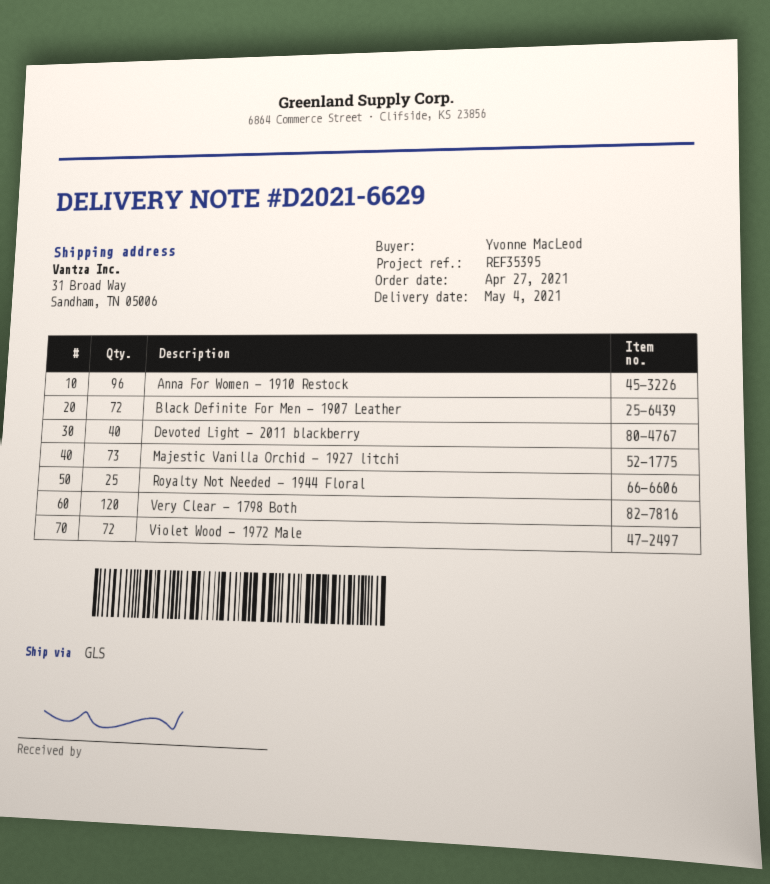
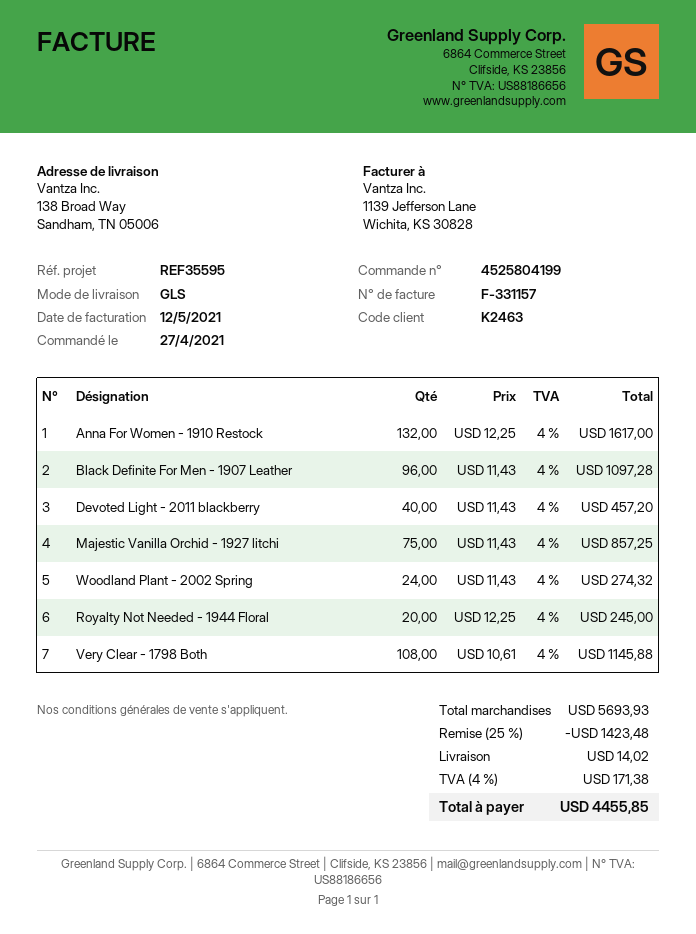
reference: REF35395 -> REF35595
ship to: 31 Broad Way, Sandham, TN 05006 -> 138 Broad Way, Sandham, TN 05006
Anna For Women - 1910 Restock: 96 -> 132
Black Definite For Men - 1907 Leather: 72 -> 96
Majestic Vanilla Orchid - 1927 litchi: 73 -> 75
Royalty Not Needed - 1944 Floral: 25 -> 20
Very Clear - 1798 Both: 120 -> 108
Violet Wood - 1972 Male: 72 -> none
Woodland Plant - 2002 Spring: none -> 24

